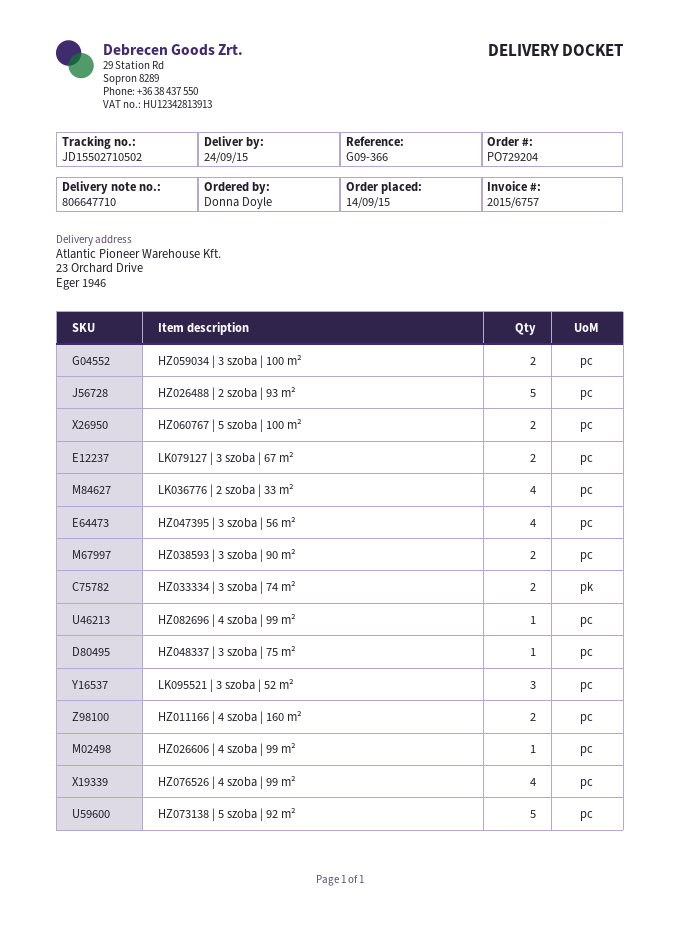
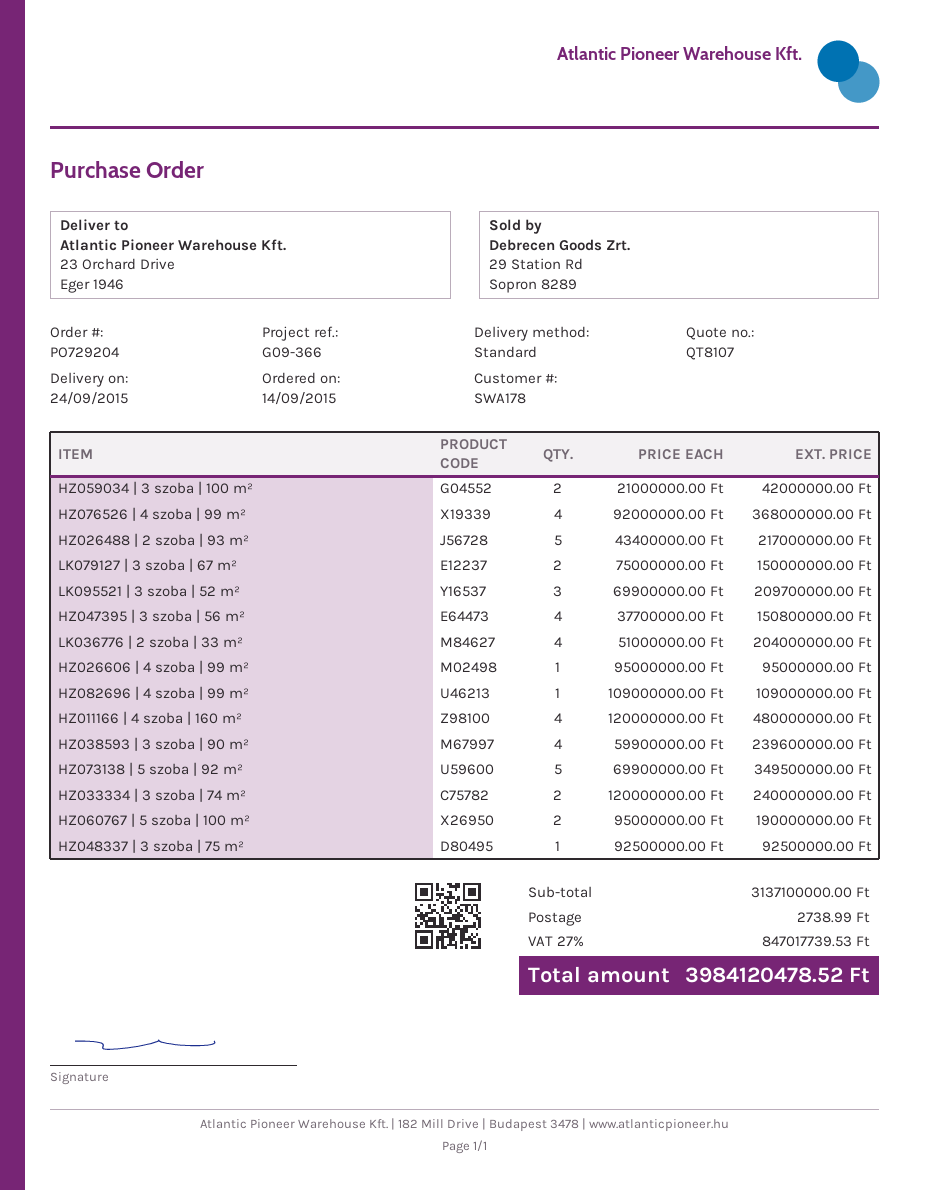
HZ038593 | 3 szoba | 90 m²: 2 -> 4
HZ011166 | 4 szoba | 160 m²: 2 -> 4

